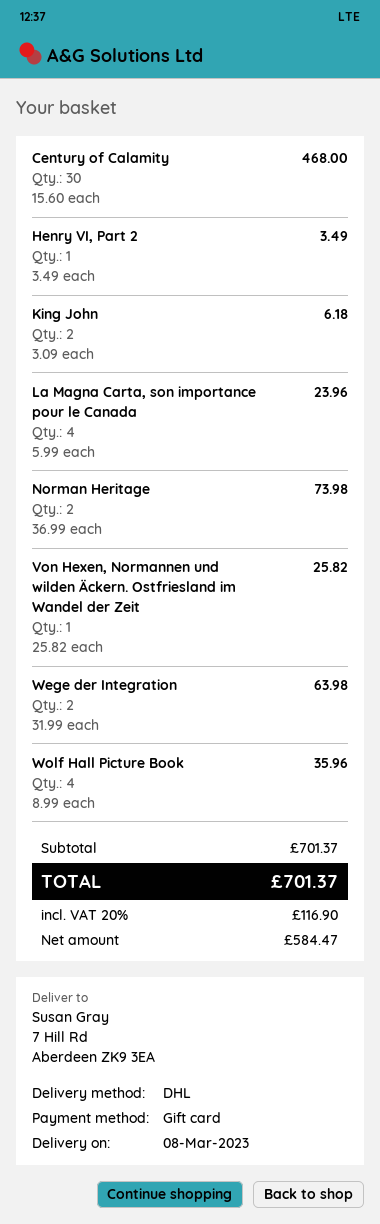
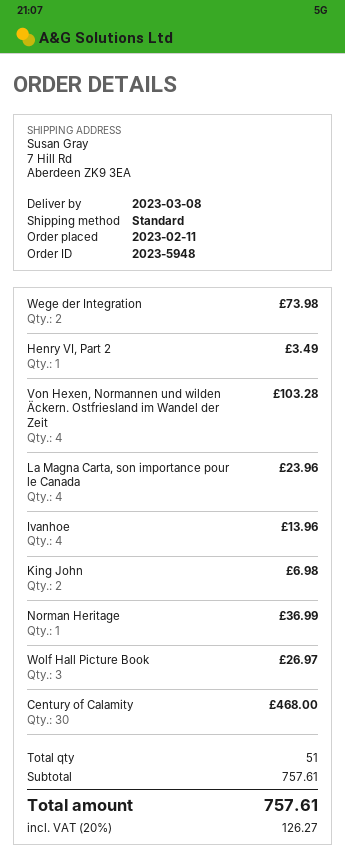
shipping method: DHL -> standard
King John: 2 for 6.18 -> 2 for 6.98
Norman Heritage: 2 for 73.98 -> 1 for 36.99
Von Hexen, Normannen und wilden Äckern. Ostfriesland im Wandel der Zeit: 1 for 25.82 -> 4 for 103.28
Wege der Integration: 2 for 63.98 -> 2 for 73.98
Wolf Hall Picture Book: 4 for 35.96 -> 3 for 26.97
Ivanhoe: none -> 4 for 13.96
subtotal: 701.37 -> 757.61
tax: 20% = 116.90 -> 20% = 126.27
total: 701.37 -> 757.61

